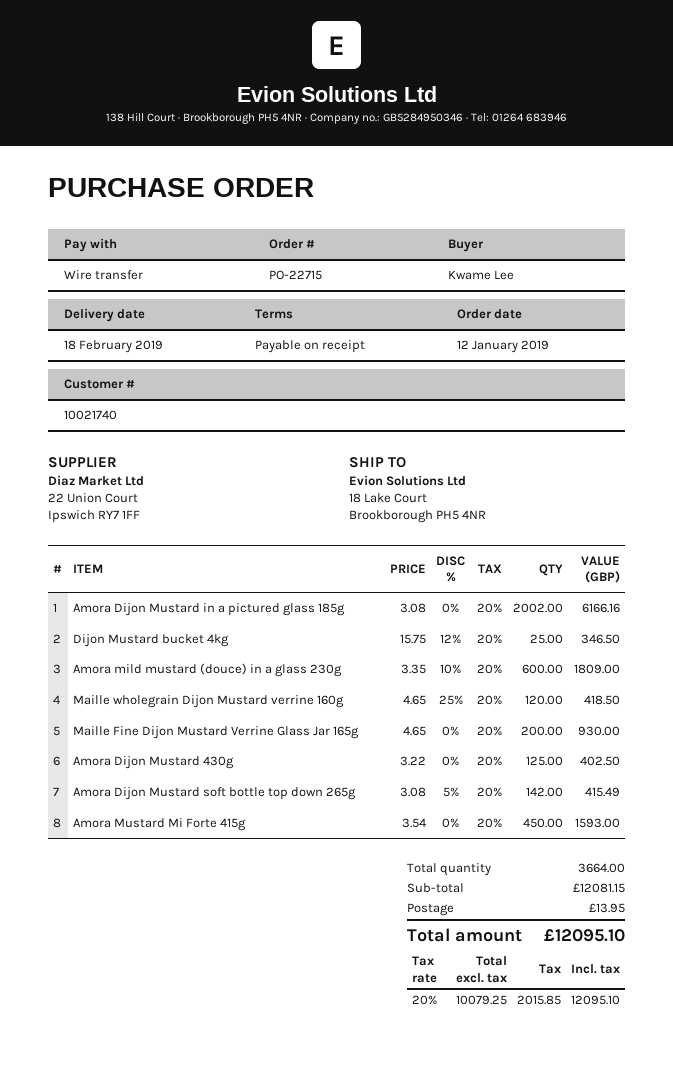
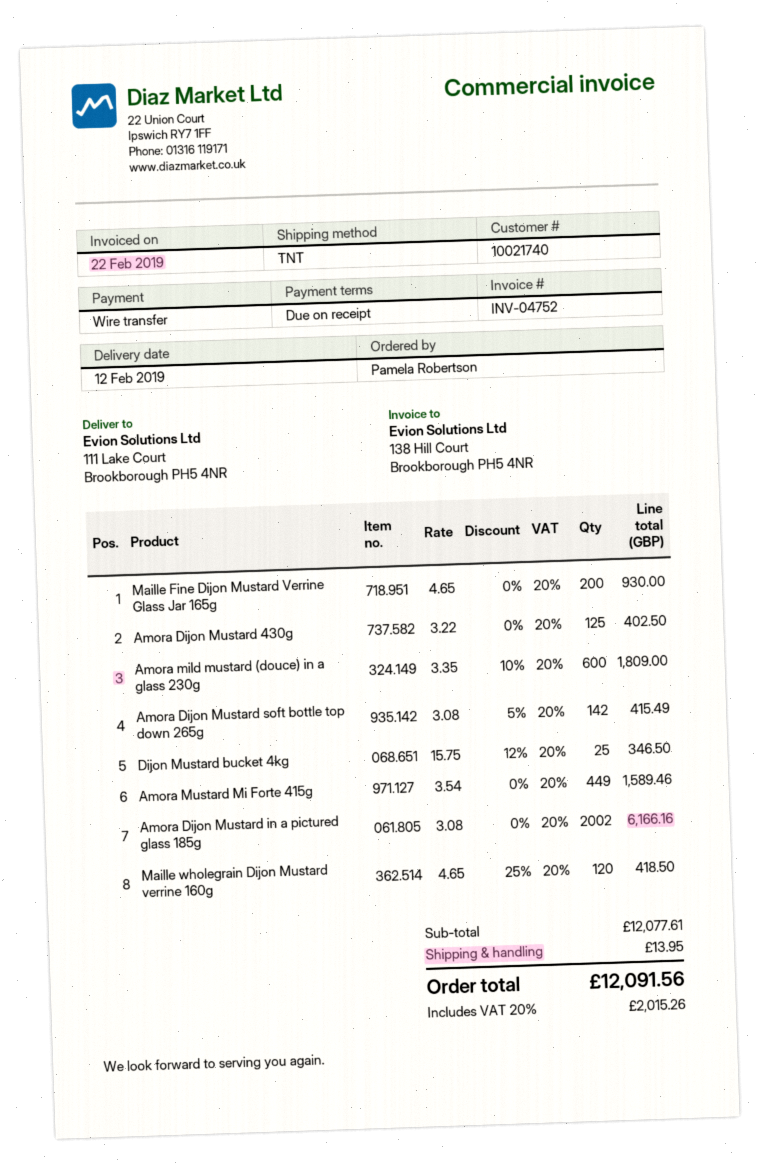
delivery date: 2019-02-18 -> 2019-02-12
ordered by: Kwame Lee -> Pamela Robertson
ship to: 18 Lake Court, Brookborough PH5 4NR -> 111 Lake Court, Brookborough PH5 4NR
Amora Mustard Mi Forte 415g: 450 x 3.54 = 1593.00 -> 449 x 3.54 = 1589.46
subtotal: 12081.15 -> 12077.61
tax: 20% = 2015.85 -> 20% = 2015.26
total: 12095.10 -> 12091.56

